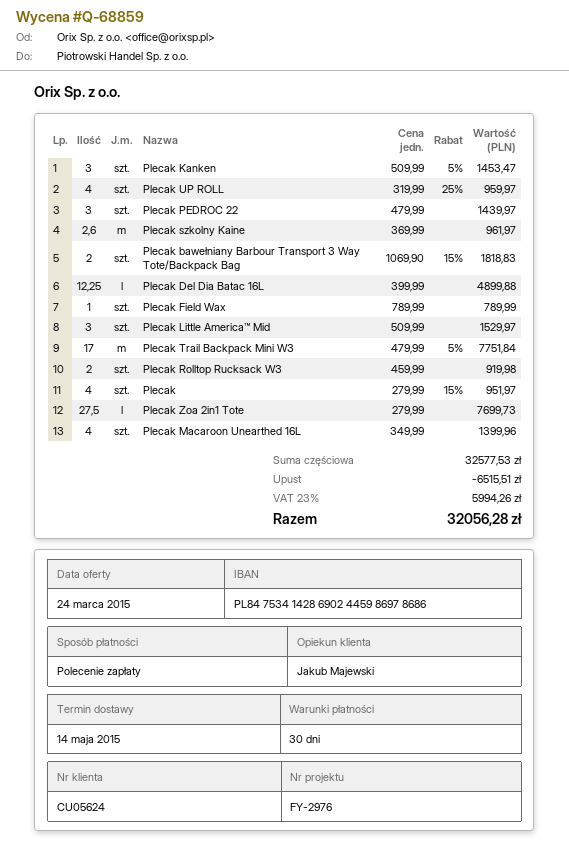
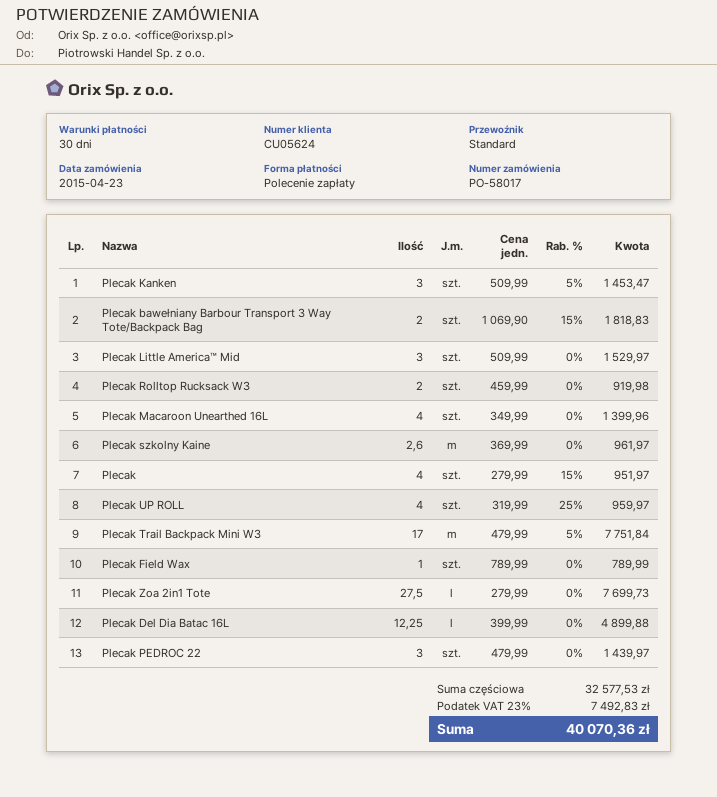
discount: 6515.51 -> none
tax: 23% = 5994.26 -> 23% = 7492.83
total: 32056.28 -> 40070.36

